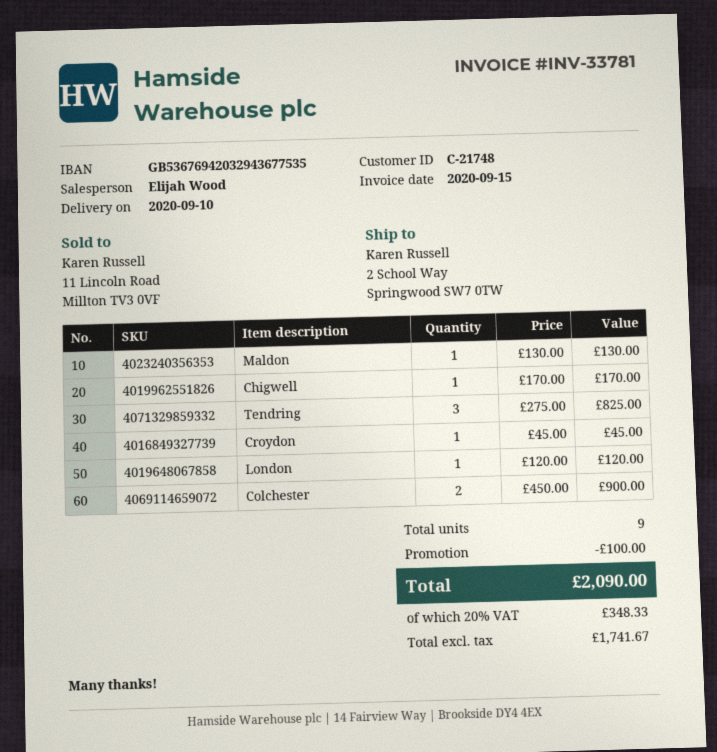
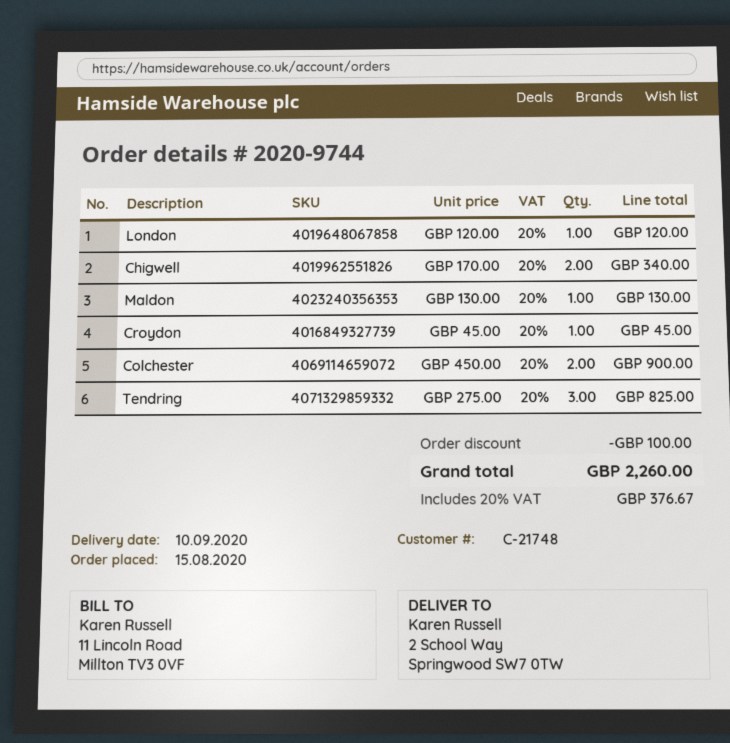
Chigwell: 1 x 170.00 = 170.00 -> 2 x 170.00 = 340.00
tax: 20% = 348.33 -> 20% = 376.67
total: 2090.00 -> 2260.00

